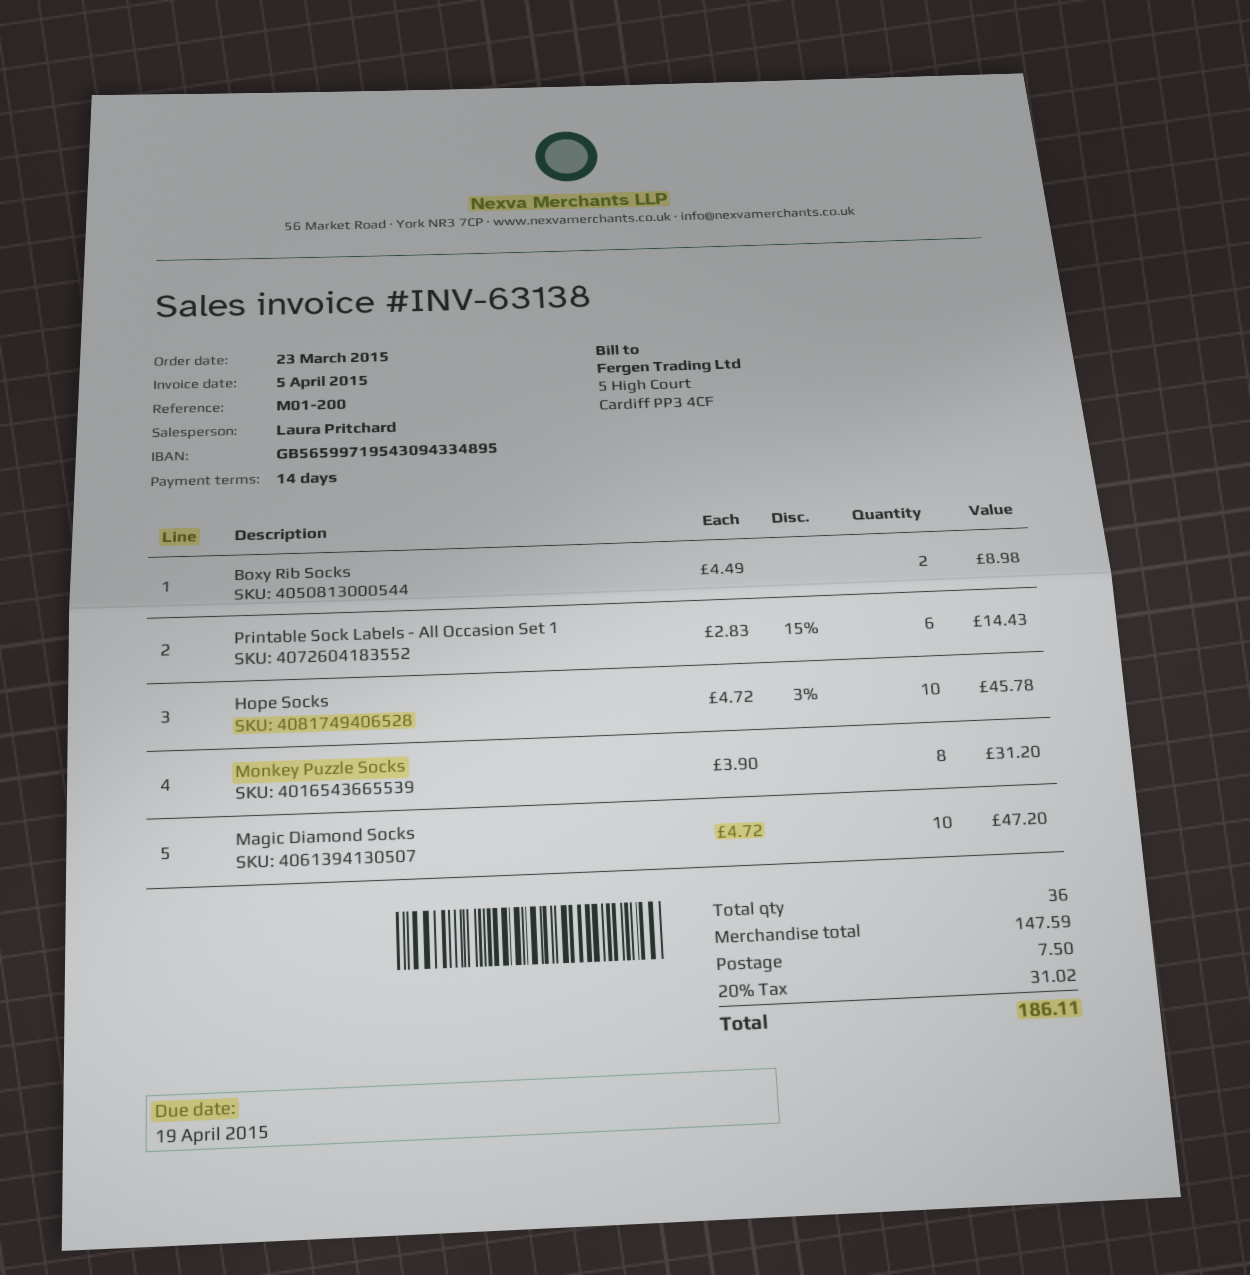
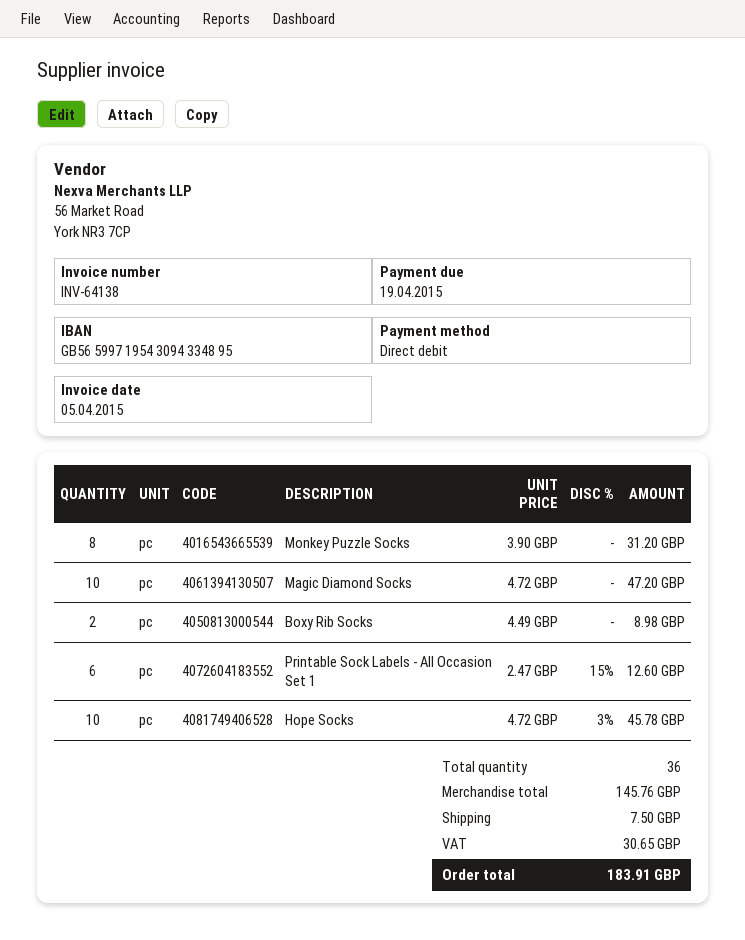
invoice number: INV-63138 -> INV-64138
Printable Sock Labels - All Occasion Set 1: 6 x 2.83 - 15% = 14.43 -> 6 x 2.47 - 15% = 12.60
subtotal: 147.59 -> 145.76
tax: 31.02 -> 30.65
total: 186.11 -> 183.91

